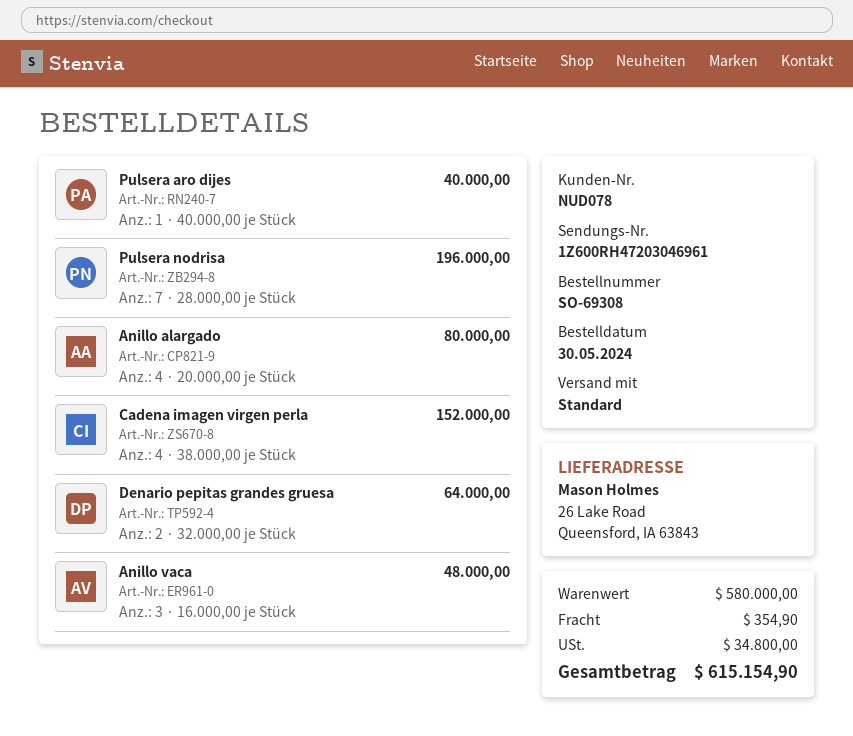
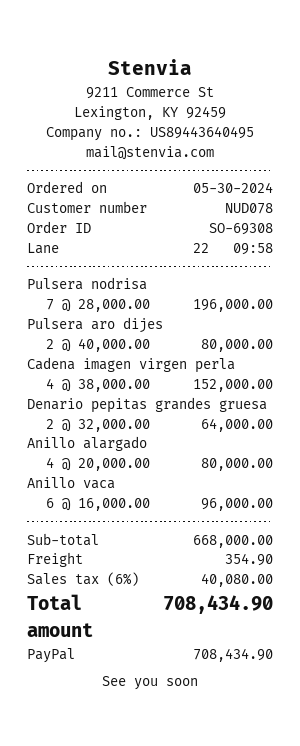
Pulsera aro dijes: 1 x 40000.00 = 40000.00 -> 2 x 40000.00 = 80000.00
Anillo vaca: 3 x 16000.00 = 48000.00 -> 6 x 16000.00 = 96000.00
subtotal: 580000.00 -> 668000.00
tax: 34800.00 -> 40080.00
total: 615154.90 -> 708434.90

